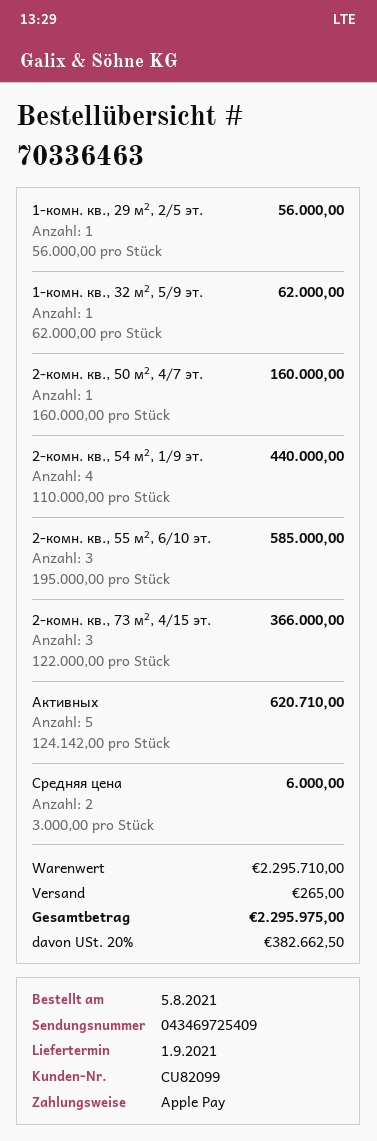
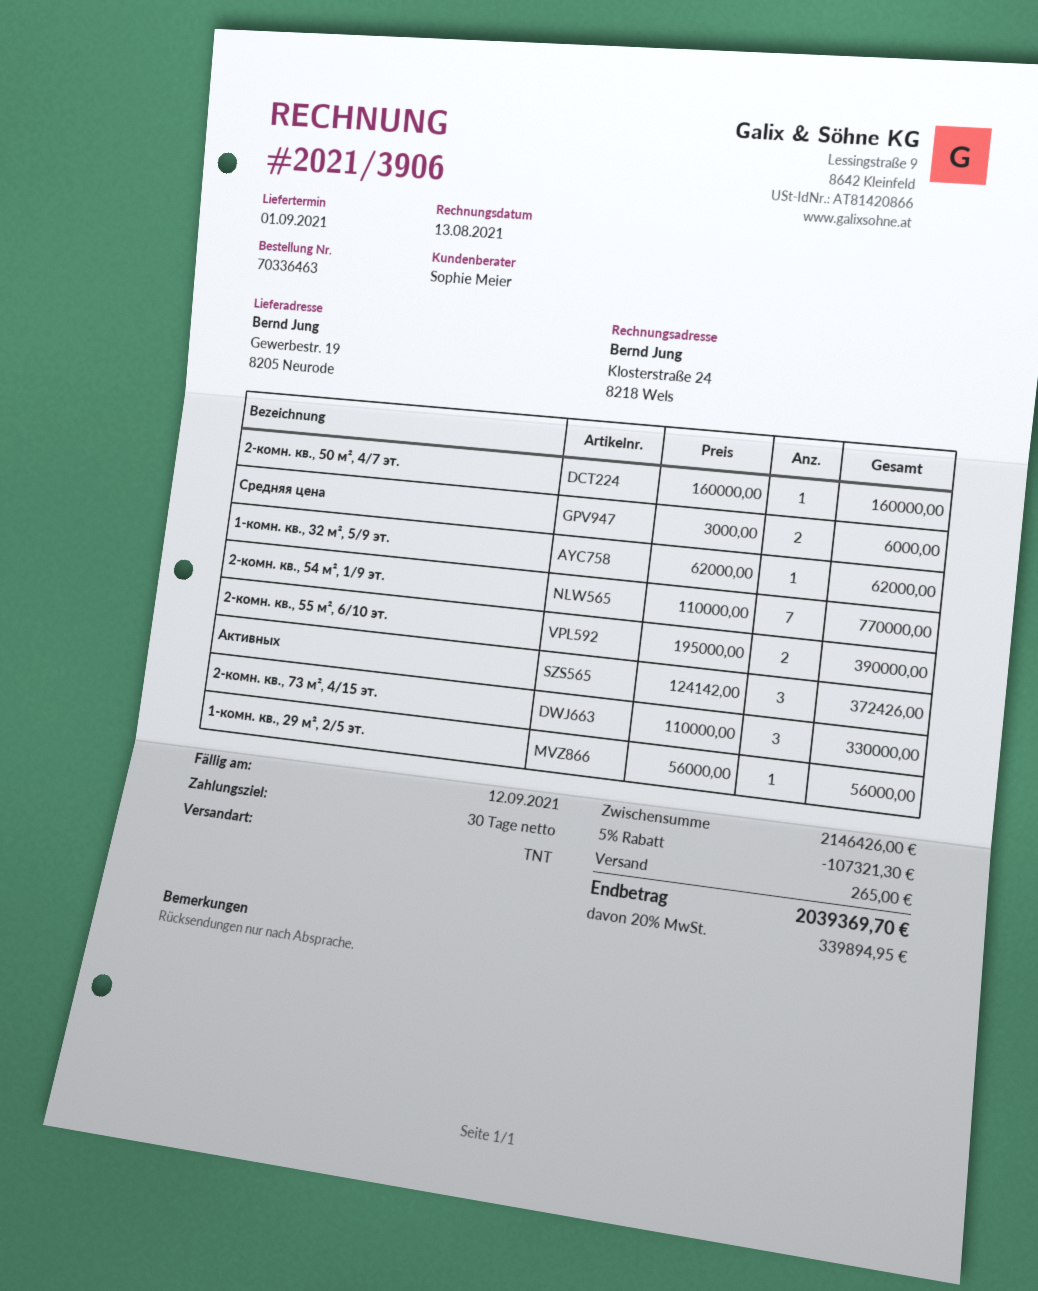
2-комн. кв., 54 м², 1/9 эт.: 4 x 110000.00 = 440000.00 -> 7 x 110000.00 = 770000.00
2-комн. кв., 55 м², 6/10 эт.: 3 x 195000.00 = 585000.00 -> 2 x 195000.00 = 390000.00
2-комн. кв., 73 м², 4/15 эт.: 3 x 122000.00 = 366000.00 -> 3 x 110000.00 = 330000.00
Активных: 5 x 124142.00 = 620710.00 -> 3 x 124142.00 = 372426.00
subtotal: 2295710.00 -> 2146426.00
discount: none -> 5% = 107321.30
tax: 20% = 382662.50 -> 20% = 339894.95
total: 2295975.00 -> 2039369.70

